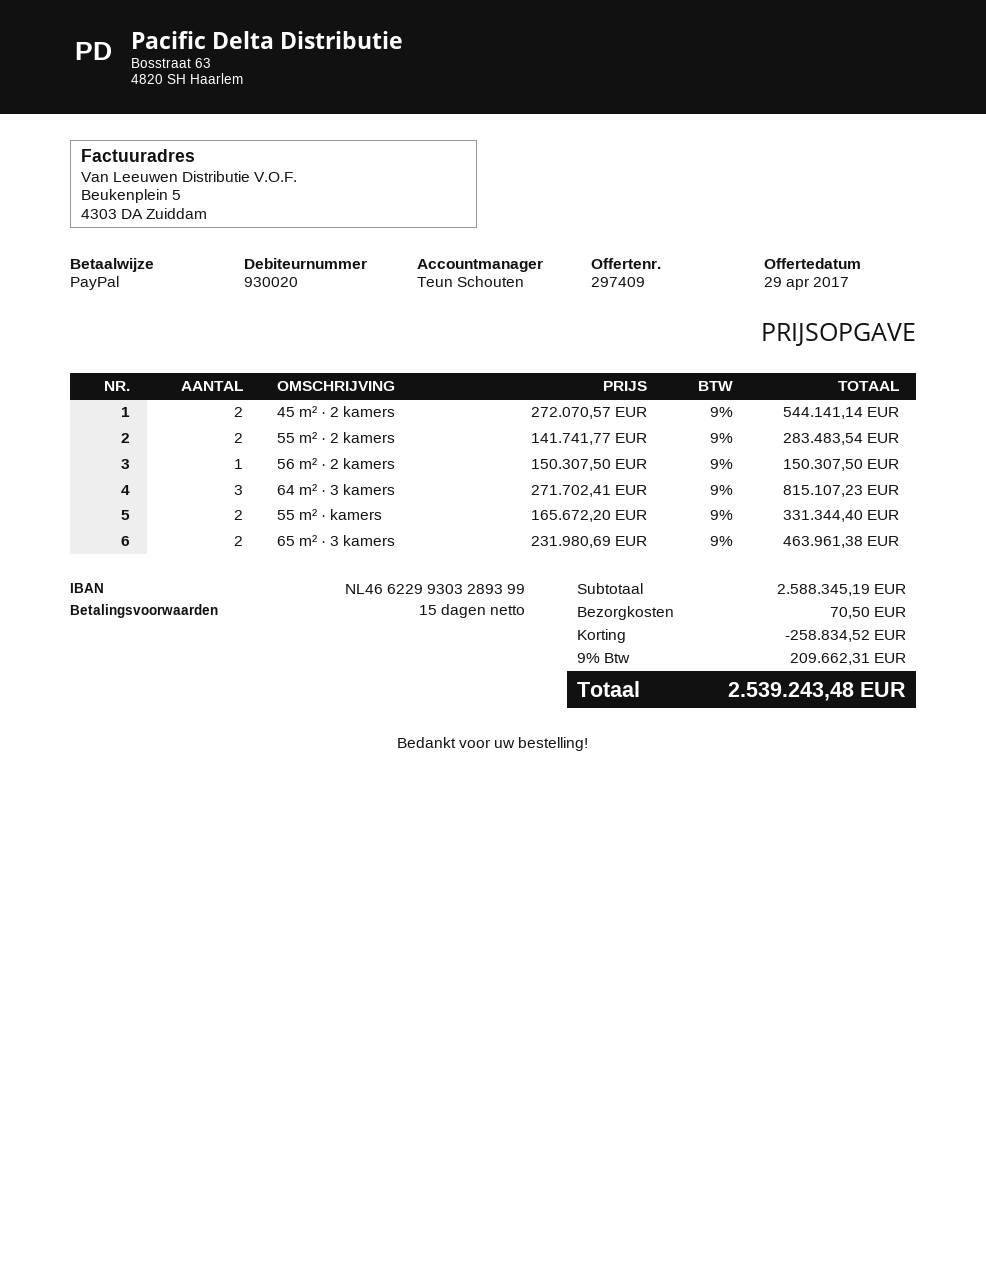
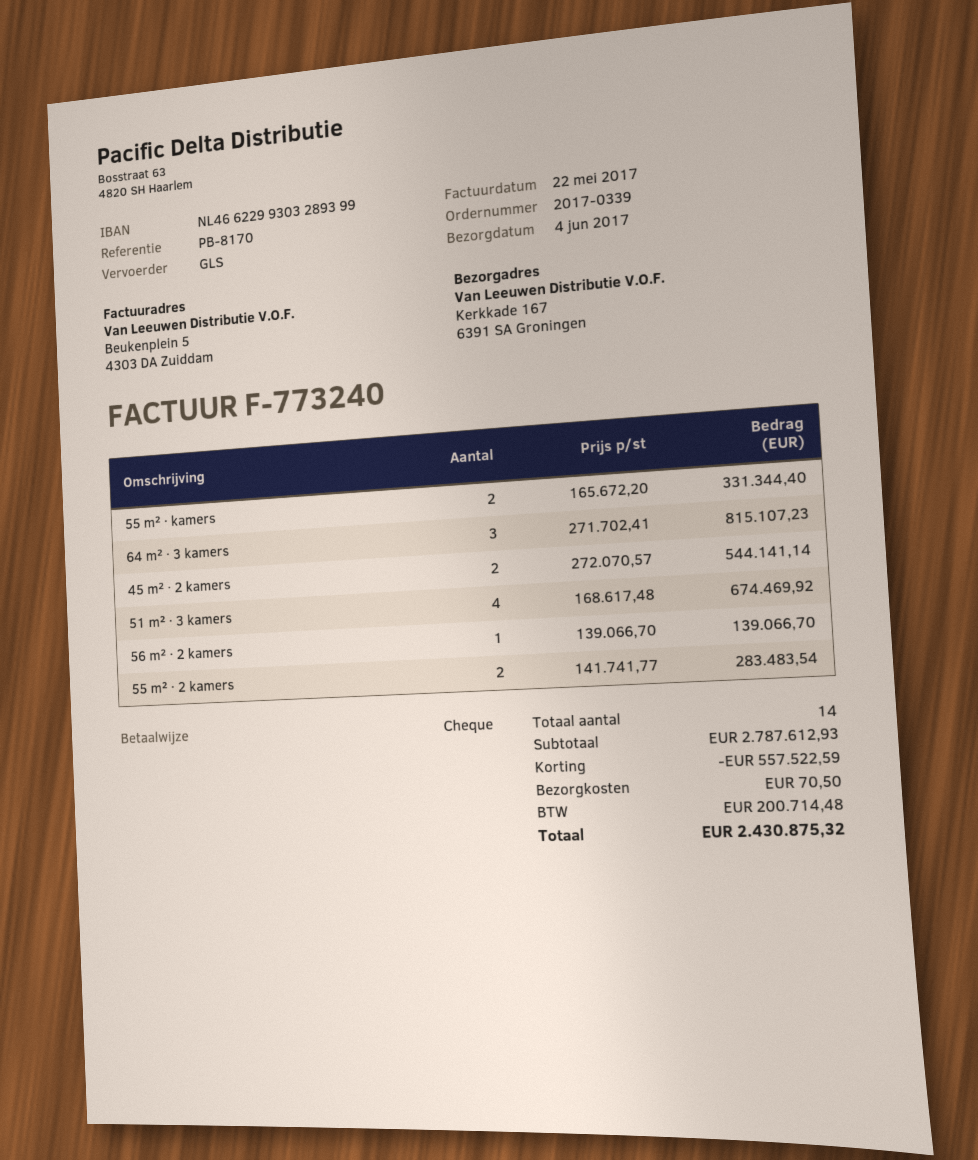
payment method: PayPal -> cheque
56 m² · 2 kamers: 1 x 150307.50 = 150307.50 -> 1 x 139066.70 = 139066.70
65 m² · 3 kamers: 2 x 231980.69 = 463961.38 -> none
51 m² · 3 kamers: none -> 4 x 168617.48 = 674469.92
subtotal: 2588345.19 -> 2787612.93
discount: 258834.52 -> 557522.59
tax: 209662.31 -> 200714.48
total: 2539243.48 -> 2430875.32

